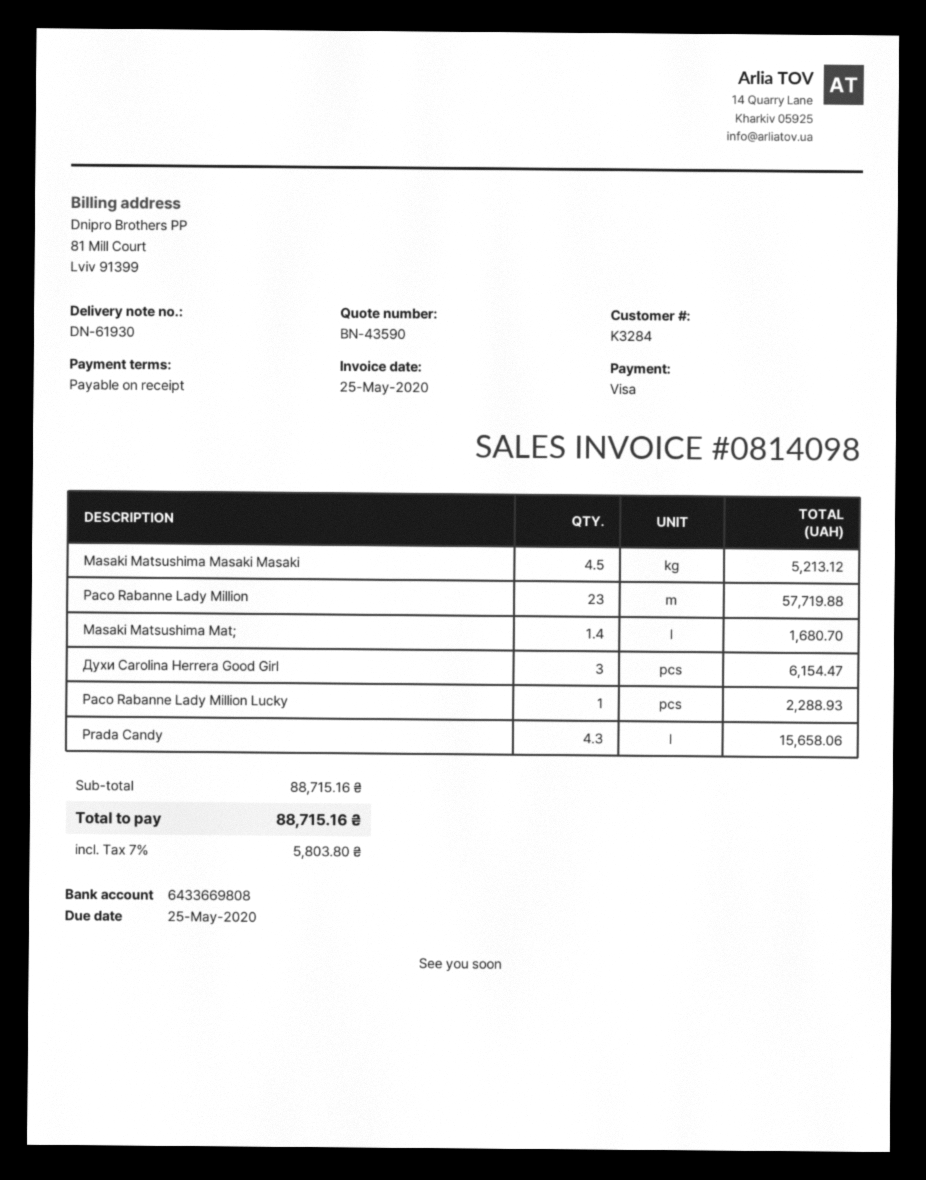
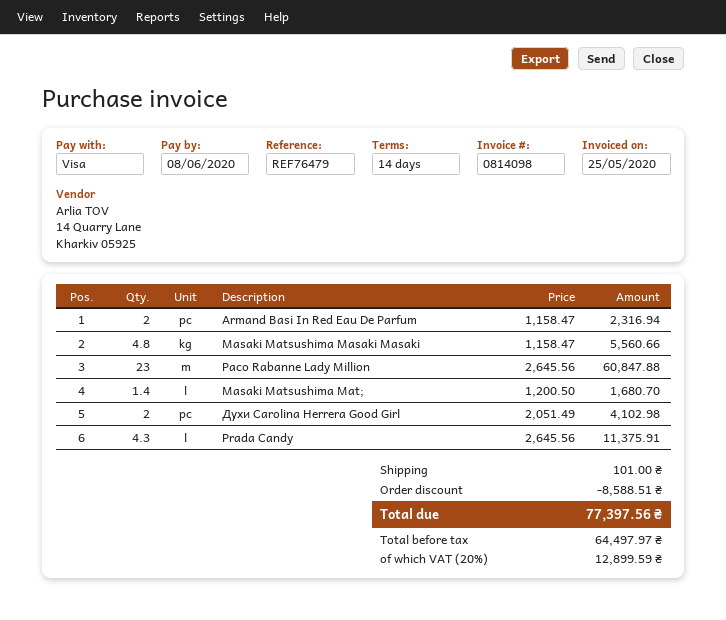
payment terms: on receipt -> 14 days
due date: 2020-05-25 -> 2020-06-08
Masaki Matsushima Masaki Masaki: 4.5 for 5213.12 -> 4.8 for 5560.66
Paco Rabanne Lady Million: 23 for 57719.88 -> 23 for 60847.88
Духи Carolina Herrera Good Girl: 3 for 6154.47 -> 2 for 4102.98
Paco Rabanne Lady Million Lucky: 1 for 2288.93 -> none
Prada Candy: 4.3 for 15658.06 -> 4.3 for 11375.91
Armand Basi In Red Eau De Parfum: none -> 2 for 2316.94
discount: none -> 8588.51
shipping: none -> 101.00
tax: 7% = 5803.80 -> 20% = 12899.59
total: 88715.16 -> 77397.56

